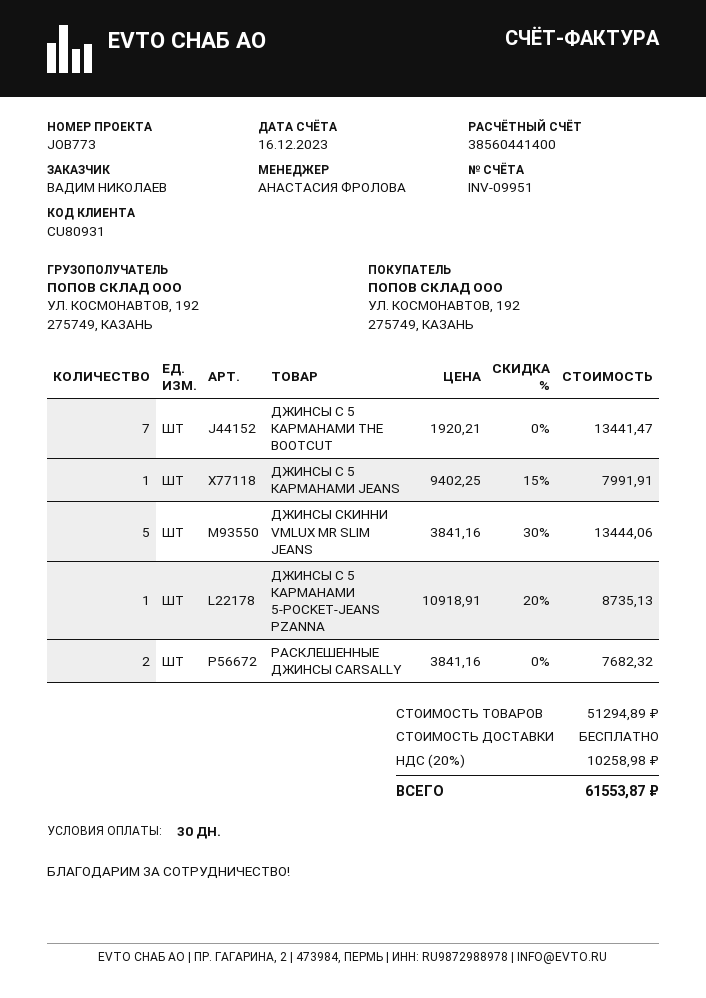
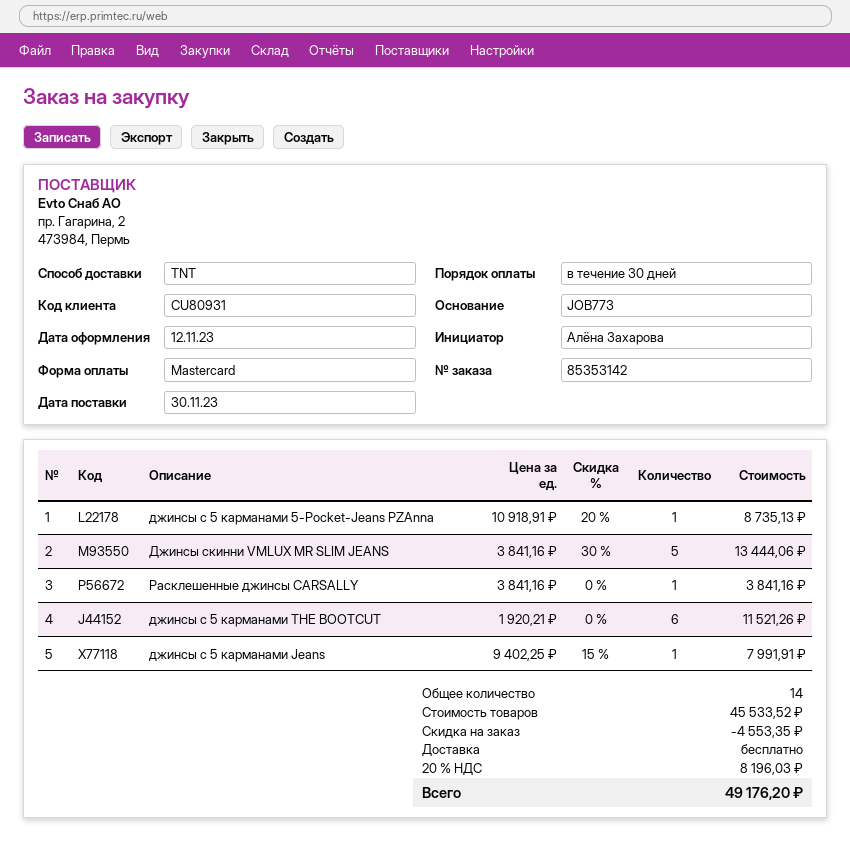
ordered by: ВАДИМ НИКОЛАЕВ -> Алёна Захарова
ДЖИНСЫ С 5 КАРМАНАМИ THE BOOTCUT: 7 x 1920.21 = 13441.47 -> 6 x 1920.21 = 11521.26
РАСКЛЕШЕННЫЕ ДЖИНСЫ CARSALLY: 2 x 3841.16 = 7682.32 -> 1 x 3841.16 = 3841.16
subtotal: 51294.89 -> 45533.52
discount: none -> 4553.35
tax: 20% = 10258.98 -> 20% = 8196.03
total: 61553.87 -> 49176.20

